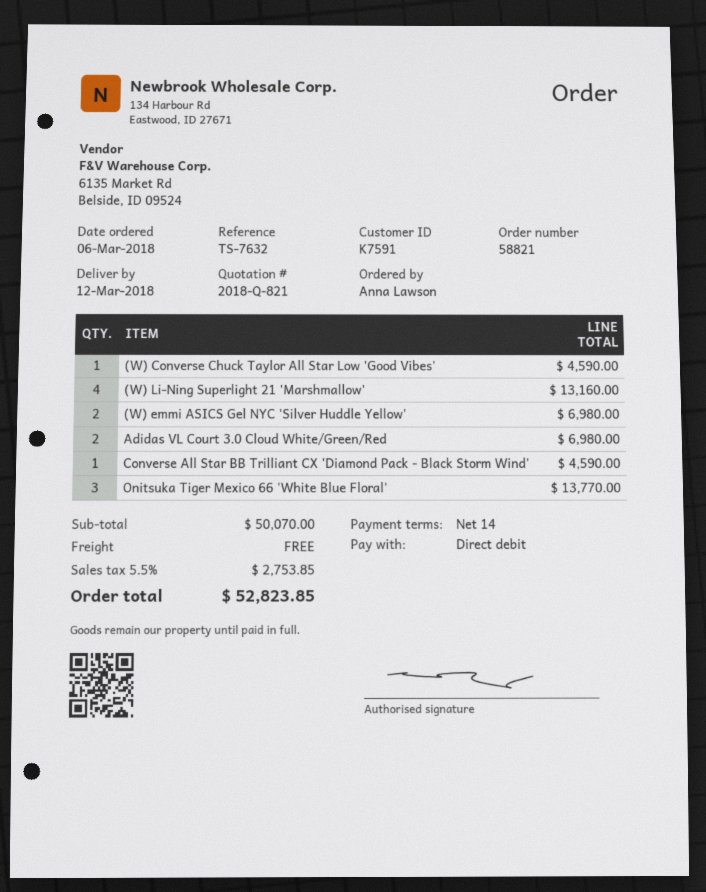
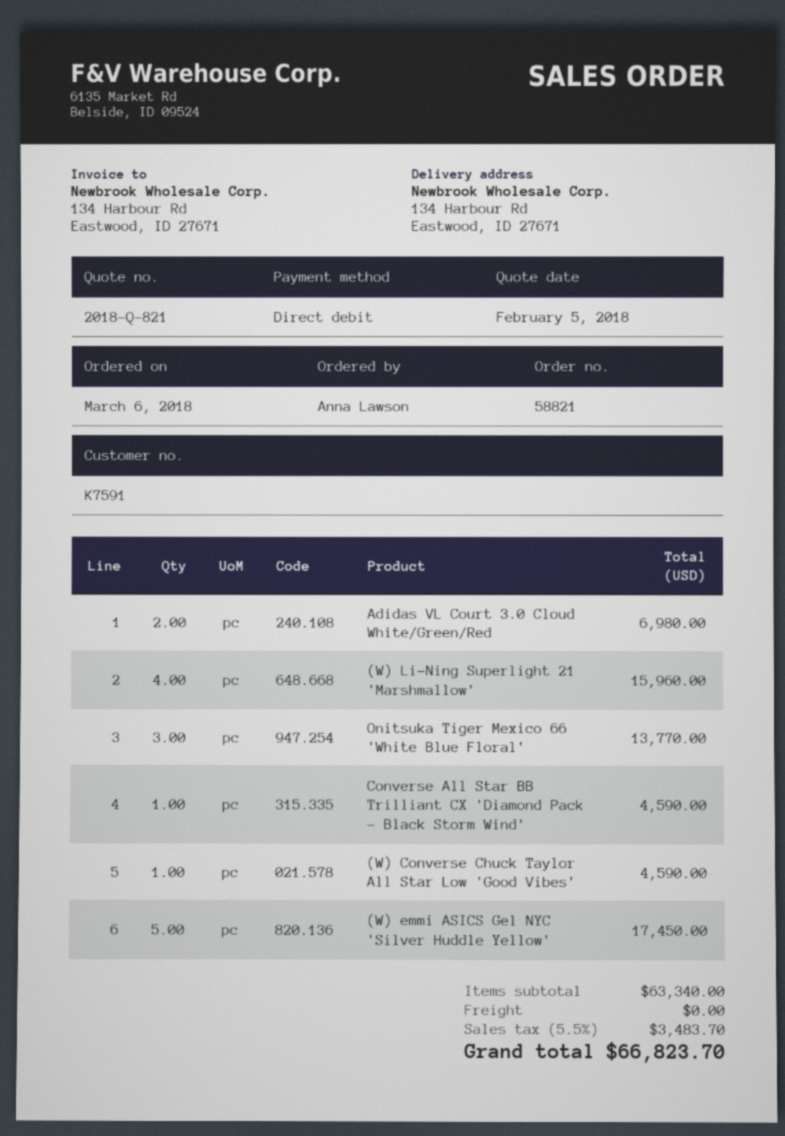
(W) Li-Ning Superlight 21 'Marshmallow': 4 for 13160.00 -> 4 for 15960.00
(W) emmi ASICS Gel NYC 'Silver Huddle Yellow': 2 for 6980.00 -> 5 for 17450.00
subtotal: 50070.00 -> 63340.00
tax: 5.5% = 2753.85 -> 5.5% = 3483.70
total: 52823.85 -> 66823.70

